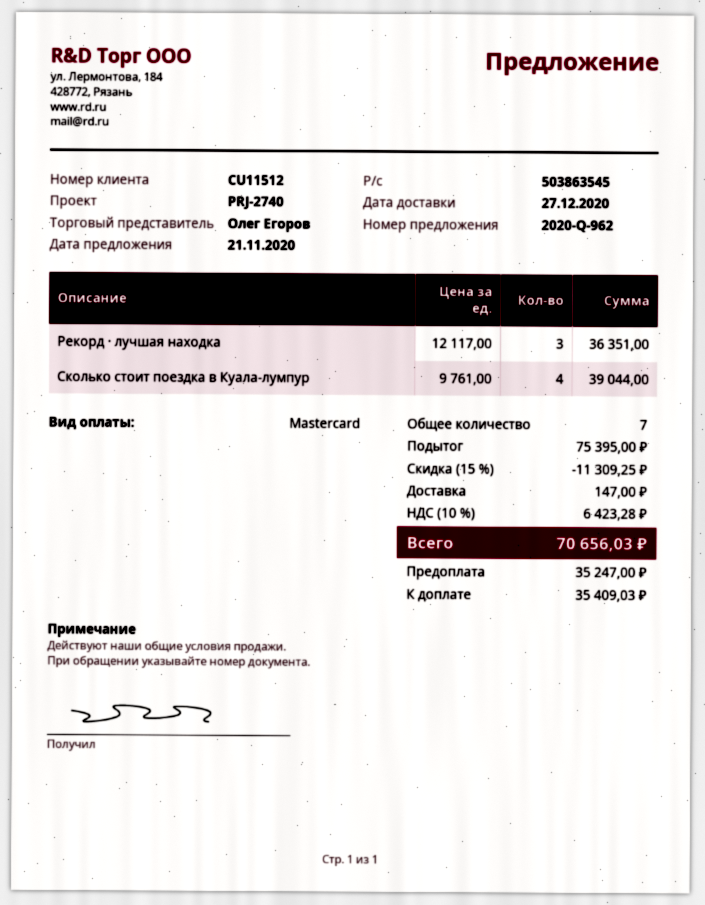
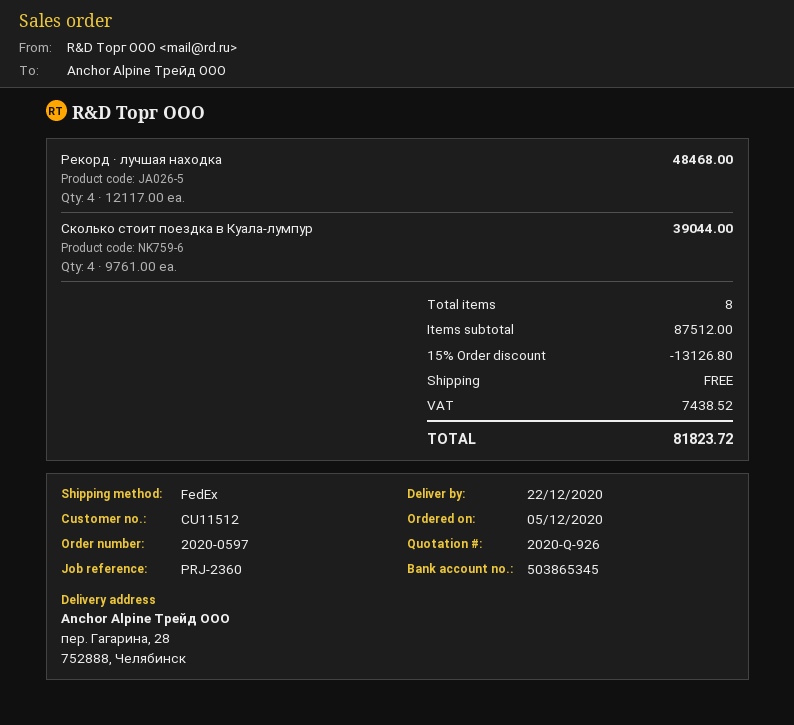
quote number: 2020-Q-962 -> 2020-Q-926
delivery date: 2020-12-27 -> 2020-12-22
reference: PRJ-2740 -> PRJ-2360
bank account: 503863545 -> 503865345
Рекорд · лучшая находка: 3 x 12117.00 = 36351.00 -> 4 x 12117.00 = 48468.00
total quantity: 7 -> 8
subtotal: 75395.00 -> 87512.00
discount: 15% = 11309.25 -> 15% = 13126.80
shipping: 147.00 -> 0.00
tax: 6423.28 -> 7438.52
total: 70656.03 -> 81823.72

